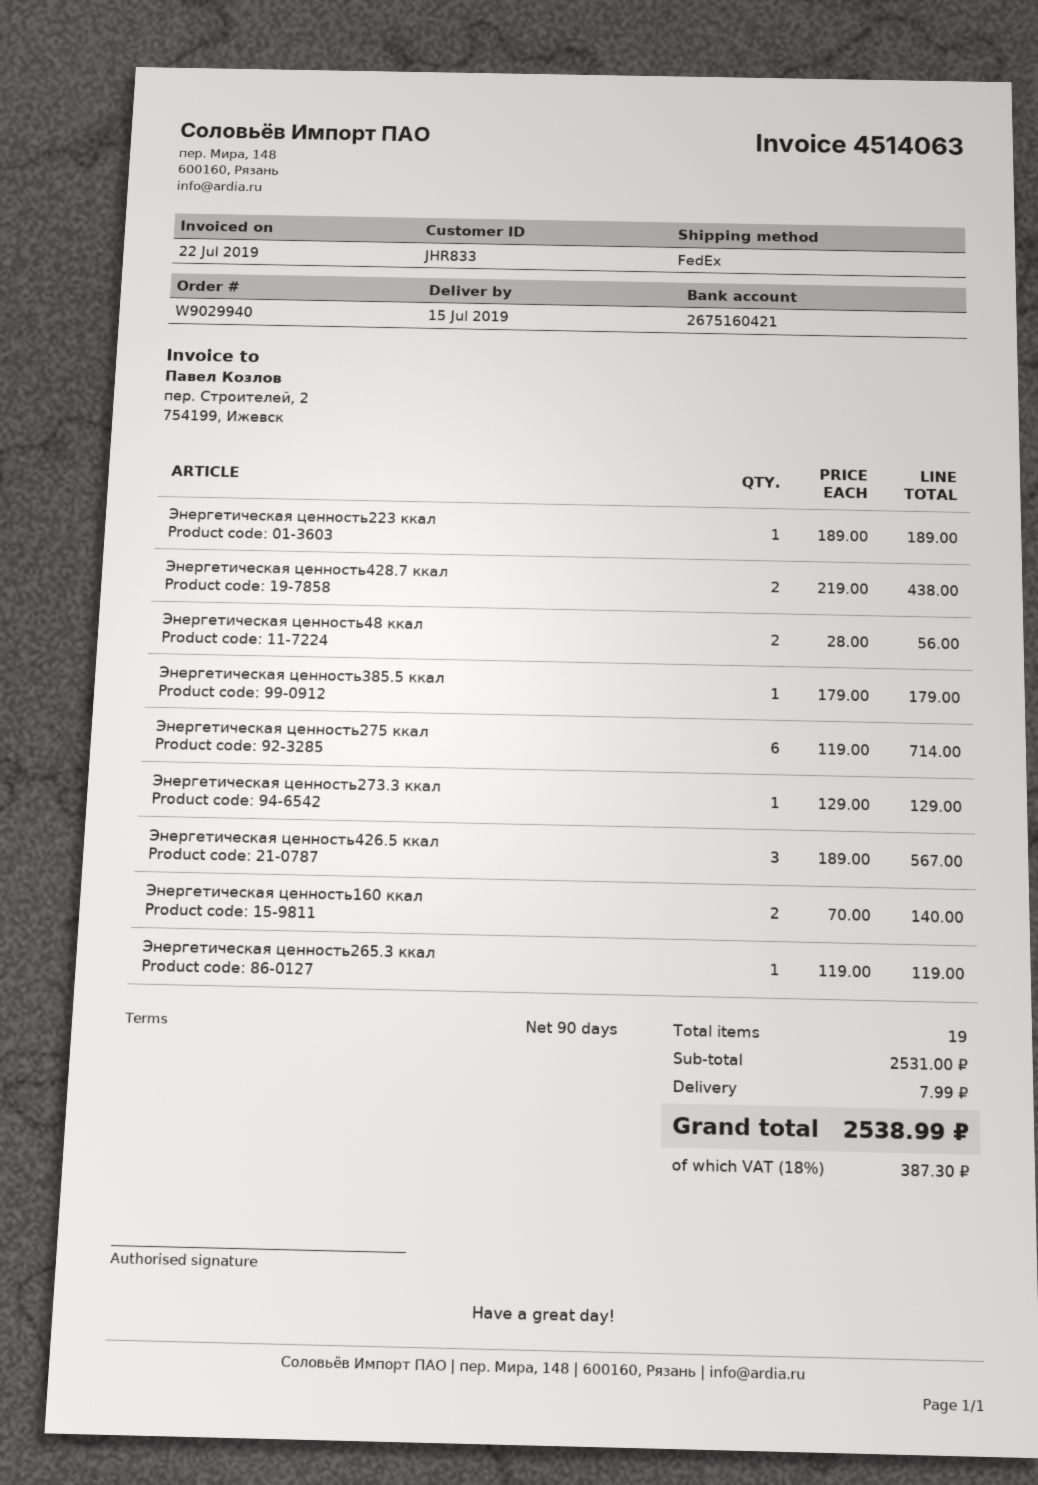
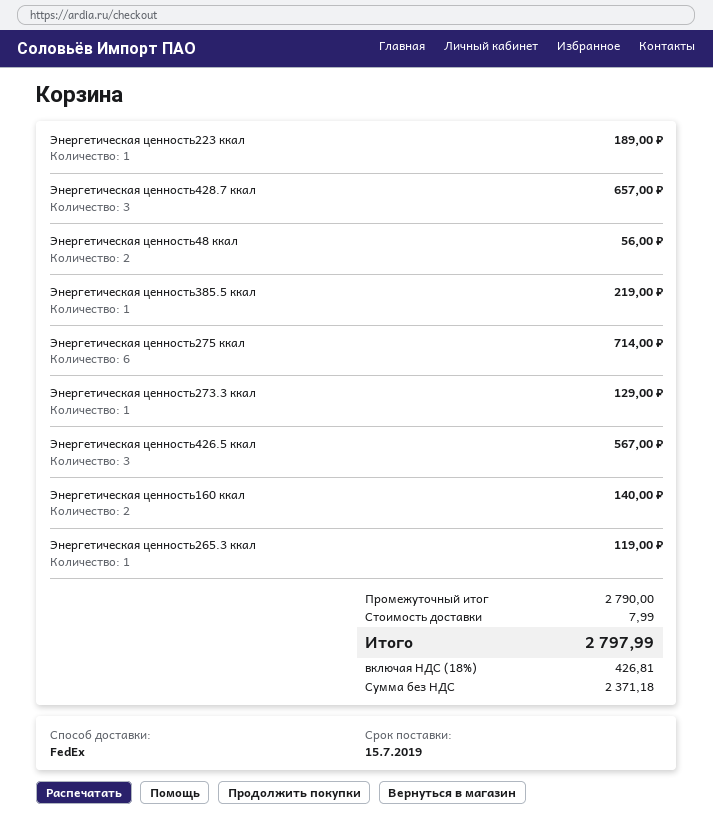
Энергетическая ценность428.7 ккал: 2 for 438.00 -> 3 for 657.00
Энергетическая ценность385.5 ккал: 1 for 179.00 -> 1 for 219.00
subtotal: 2531.00 -> 2790.00
tax: 18% = 387.30 -> 18% = 426.81
total: 2538.99 -> 2797.99

